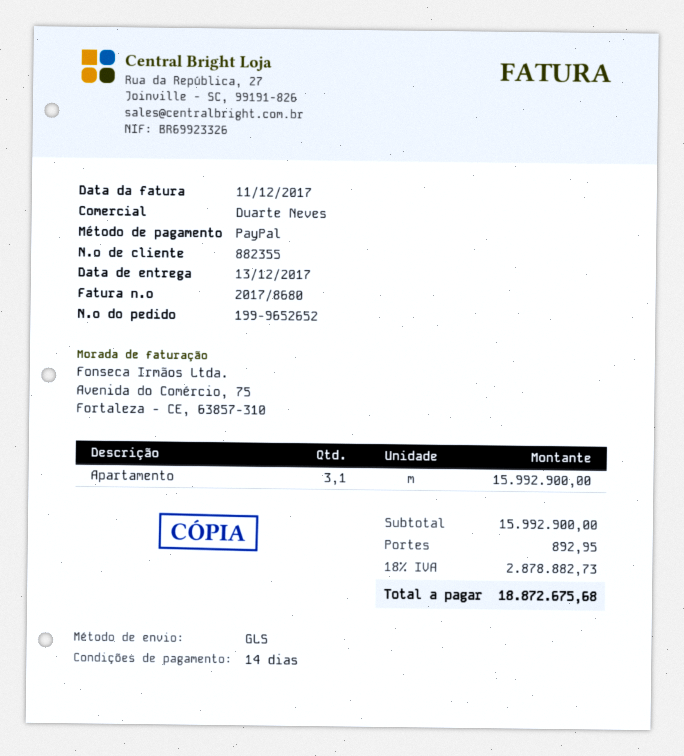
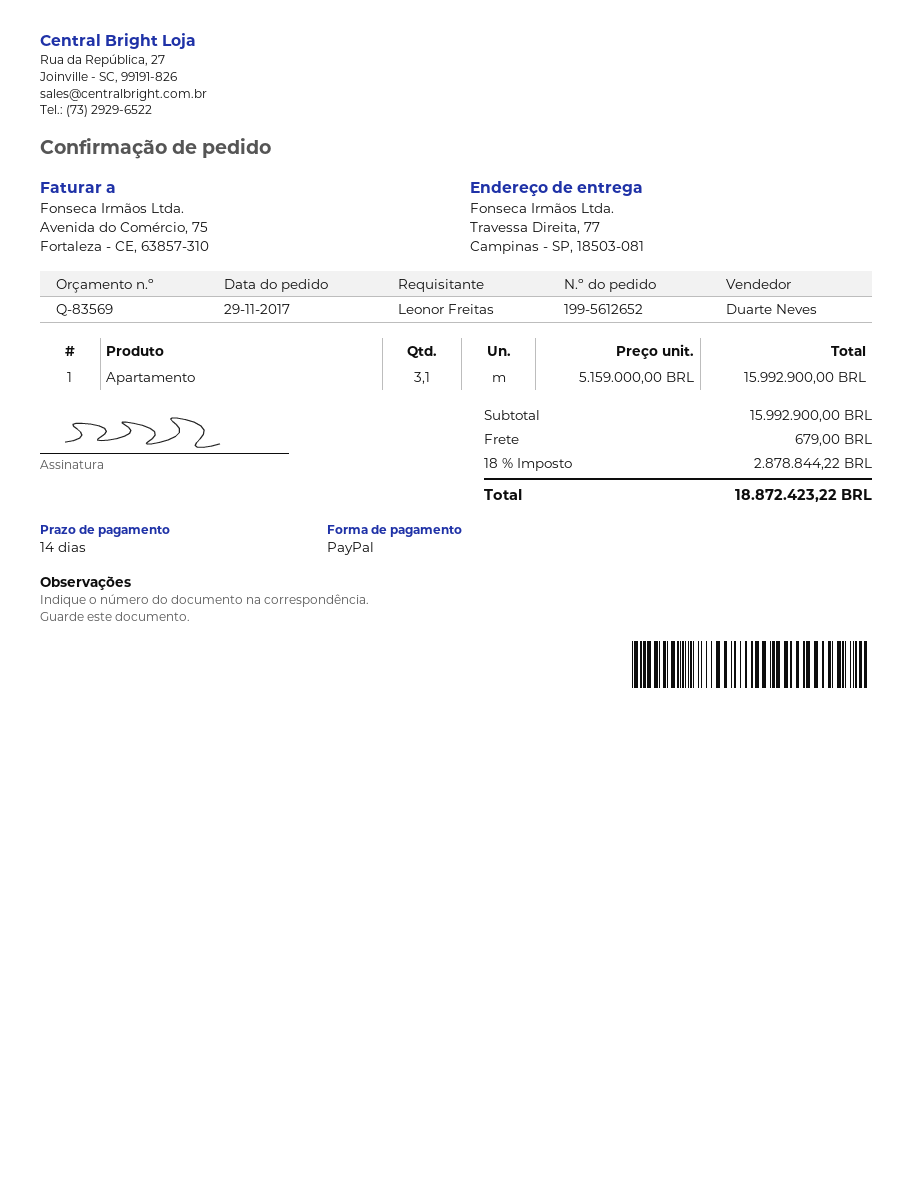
order number: 199-9652652 -> 199-5612652
shipping: 892.95 -> 679.00
tax: 18% = 2878882.73 -> 18% = 2878844.22
total: 18872675.68 -> 18872423.22

